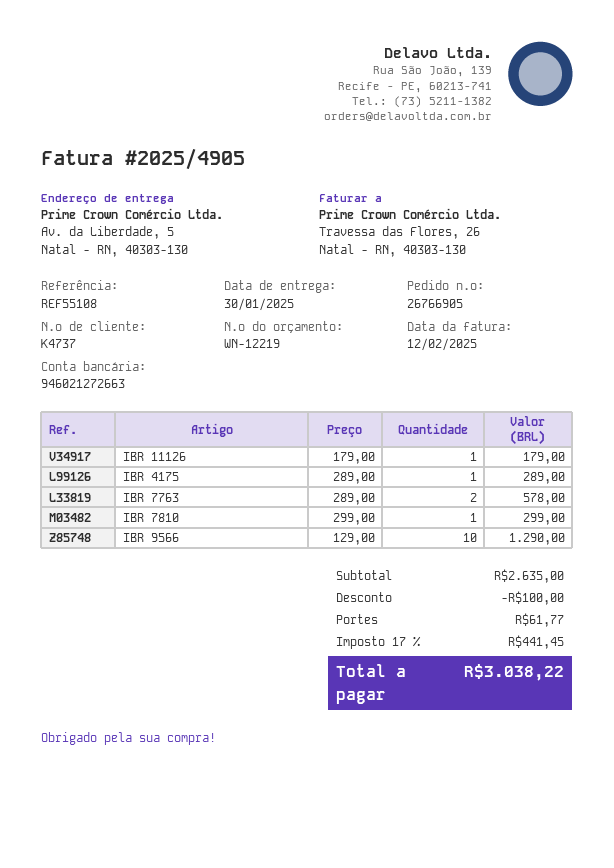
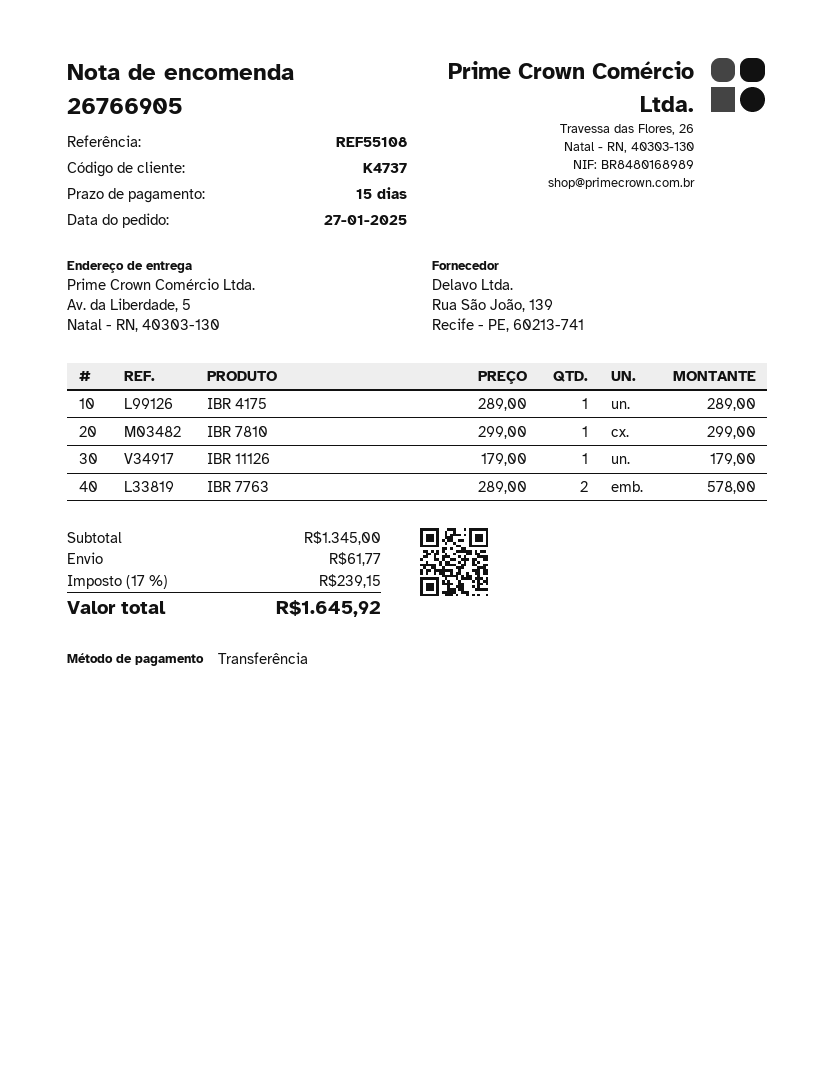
IBR 9566: 10 x 129.00 = 1290.00 -> none
subtotal: 2635.00 -> 1345.00
discount: 100.00 -> none
tax: 17% = 441.45 -> 17% = 239.15
total: 3038.22 -> 1645.92

